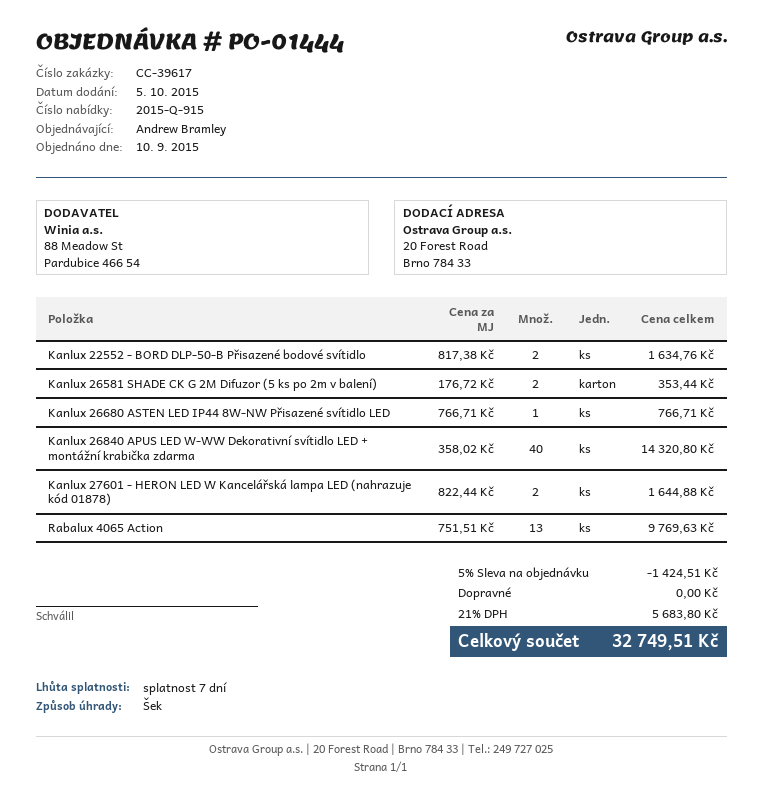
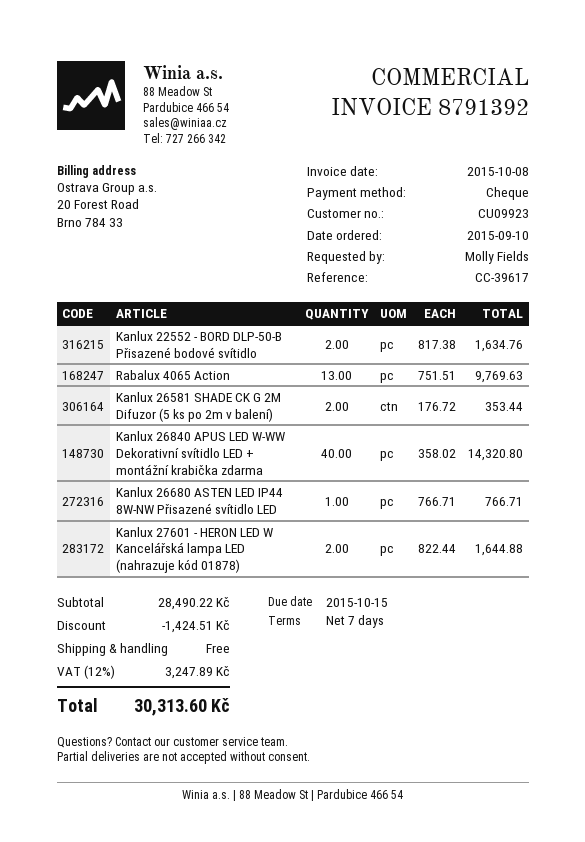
ordered by: Andrew Bramley -> Molly Fields
tax: 21% = 5683.80 -> 12% = 3247.89
total: 32749.51 -> 30313.60

